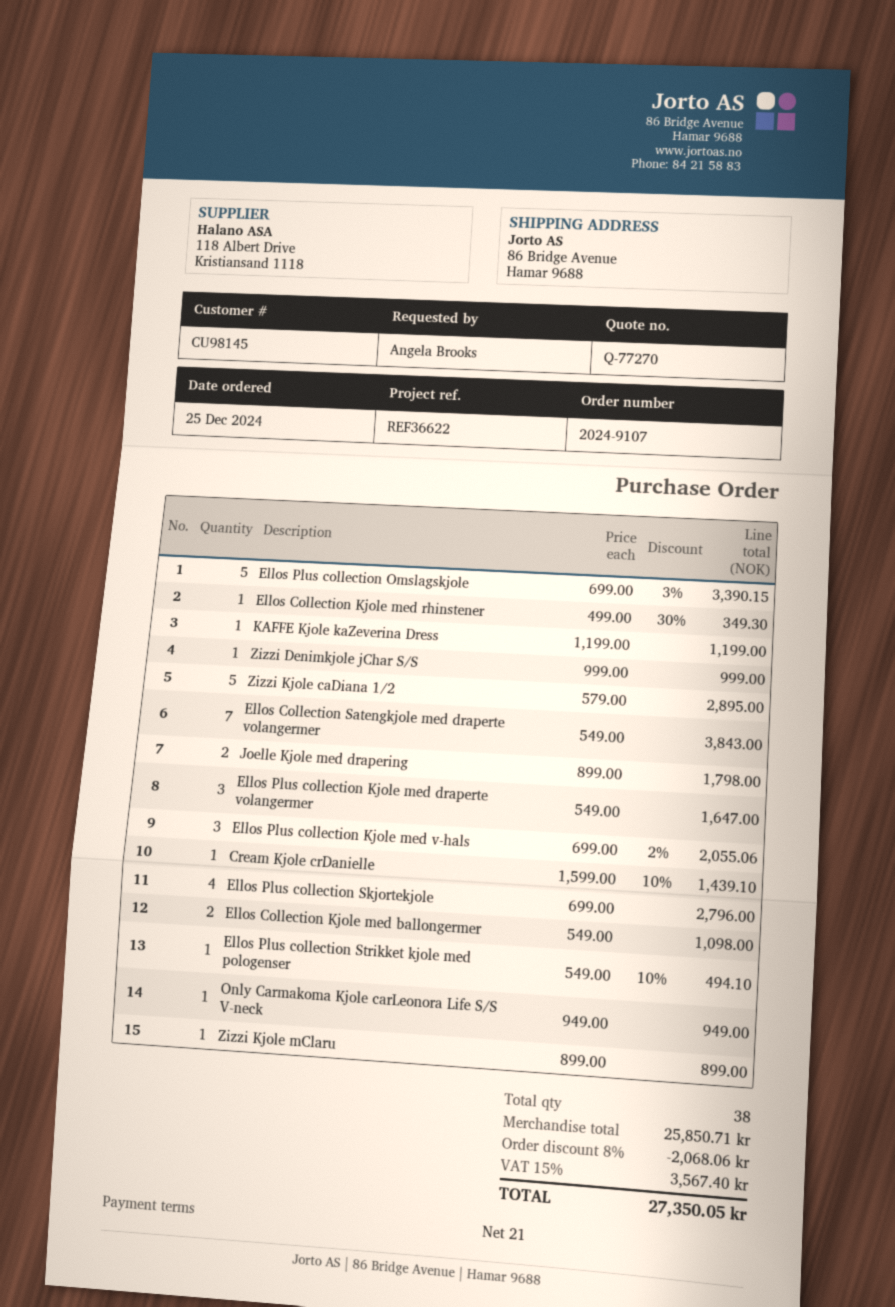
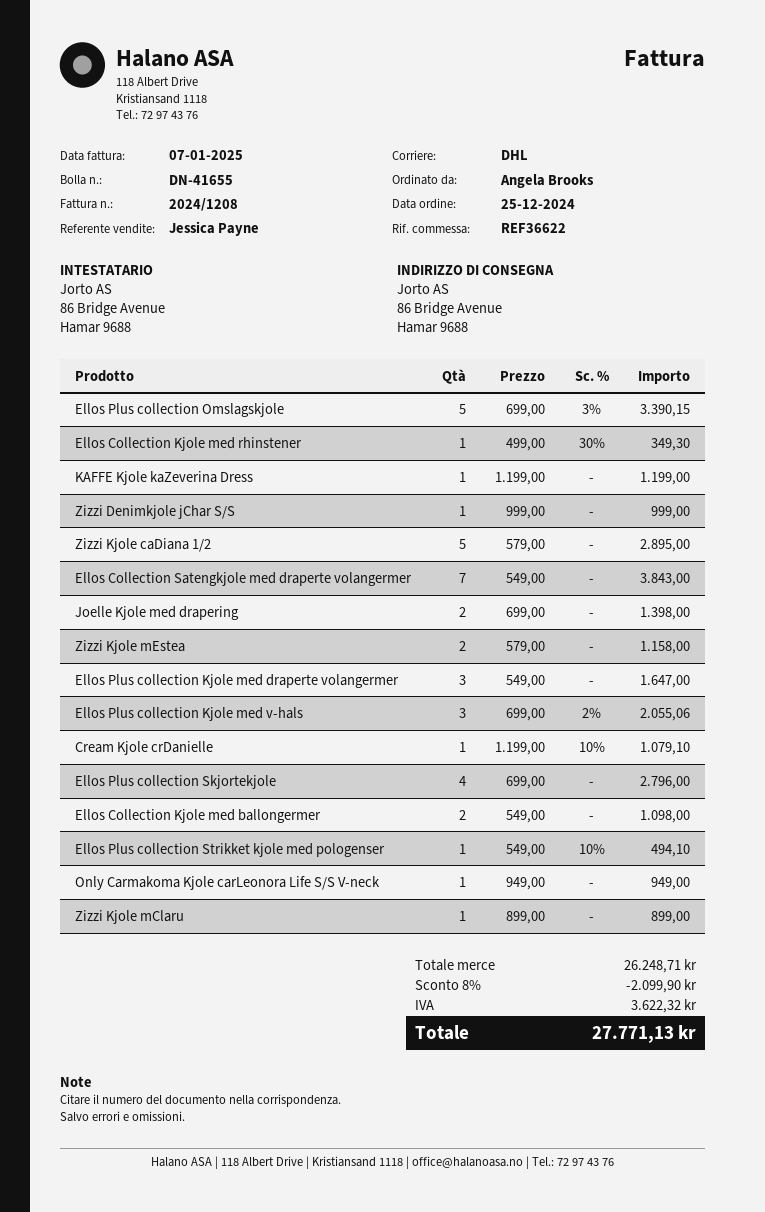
Joelle Kjole med drapering: 2 x 899.00 = 1798.00 -> 2 x 699.00 = 1398.00
Cream Kjole crDanielle: 1 x 1599.00 - 10% = 1439.10 -> 1 x 1199.00 - 10% = 1079.10
Zizzi Kjole mEstea: none -> 2 x 579.00 = 1158.00
subtotal: 25850.71 -> 26248.71
discount: 8% = 2068.06 -> 8% = 2099.90
tax: 3567.40 -> 3622.32
total: 27350.05 -> 27771.13

